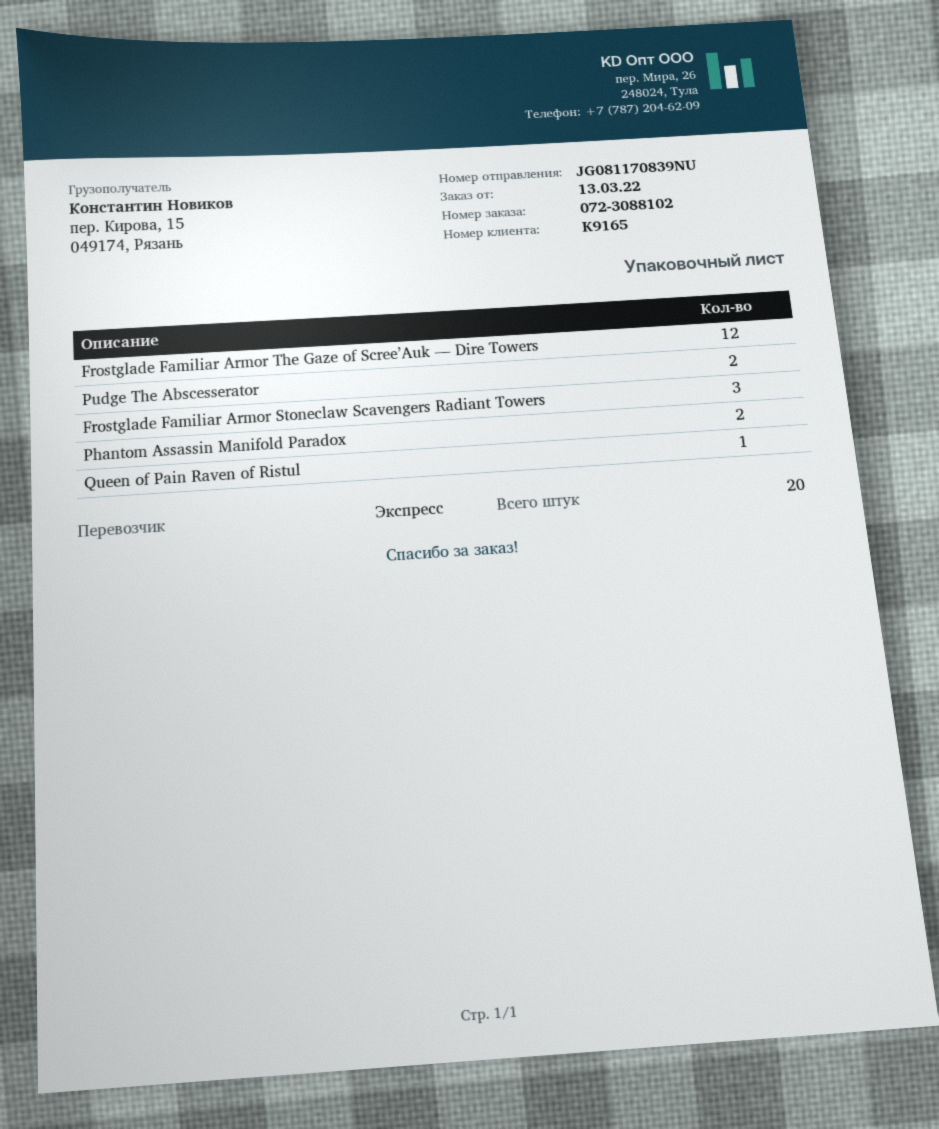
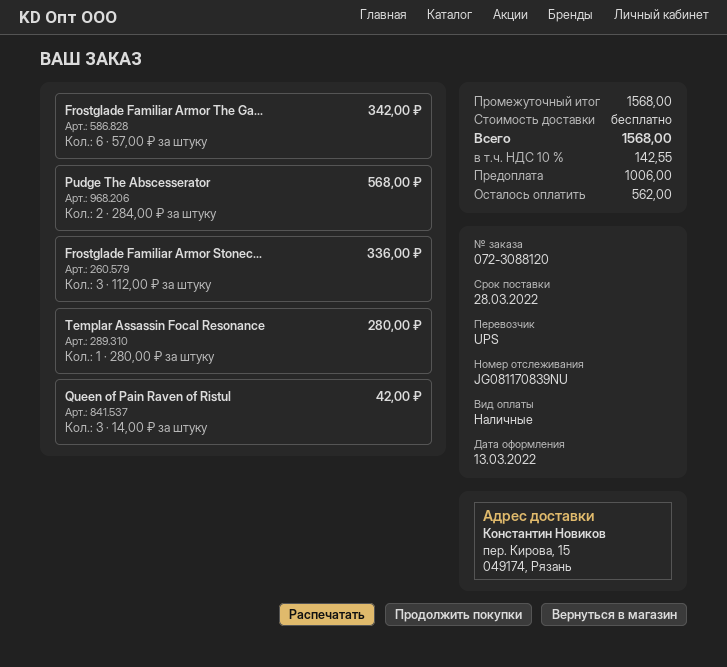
order number: 072-3088102 -> 072-3088120
shipping method: express -> UPS
Frostglade Familiar Armor The Gaze of Scree’Auk — Dire Towers: 12 -> 6
Phantom Assassin Manifold Paradox: 2 -> none
Queen of Pain Raven of Ristul: 1 -> 3
Templar Assassin Focal Resonance: none -> 1

